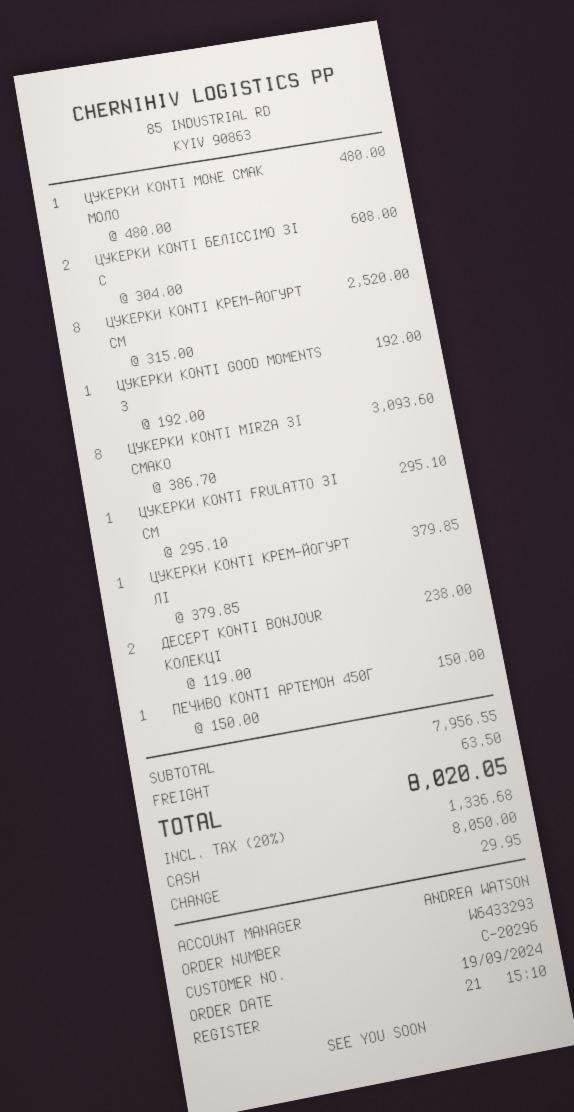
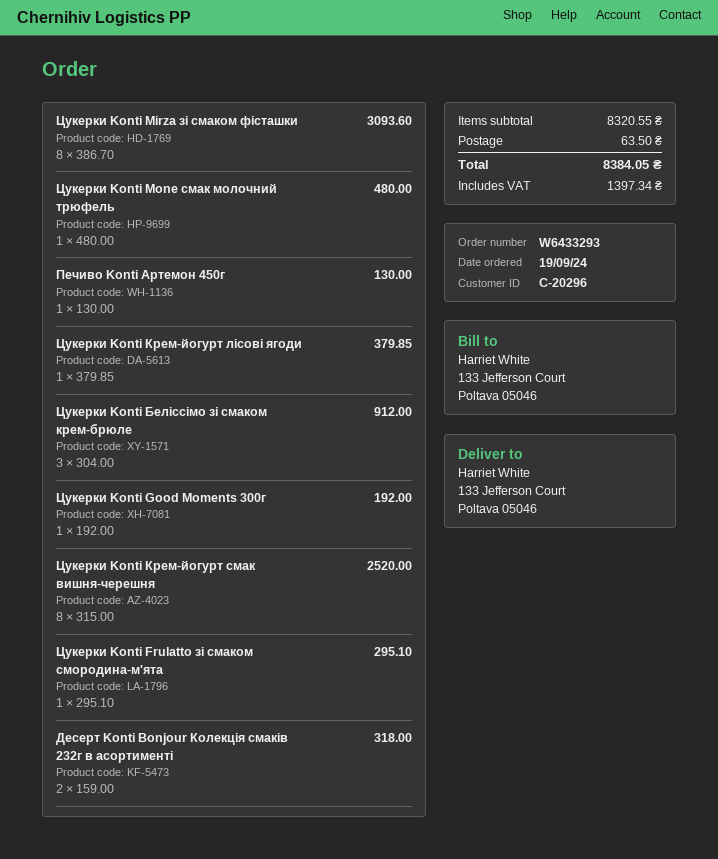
ЦУКЕРКИ KONTI БЕЛІССІМО ЗІ С: 2 x 304.00 = 608.00 -> 3 x 304.00 = 912.00
ДЕСЕРТ KONTI BONJOUR КОЛЕКЦІ: 2 x 119.00 = 238.00 -> 2 x 159.00 = 318.00
ПЕЧИВО KONTI АРТЕМОН 450Г: 1 x 150.00 = 150.00 -> 1 x 130.00 = 130.00
subtotal: 7956.55 -> 8320.55
tax: 1336.68 -> 1397.34
total: 8020.05 -> 8384.05

